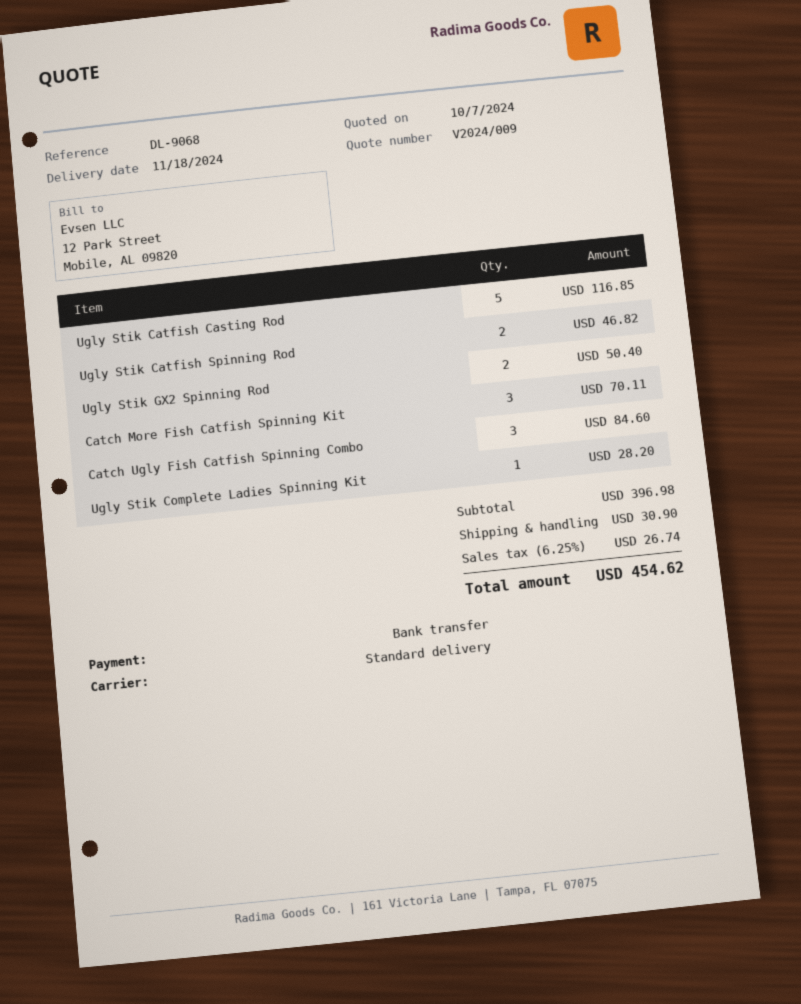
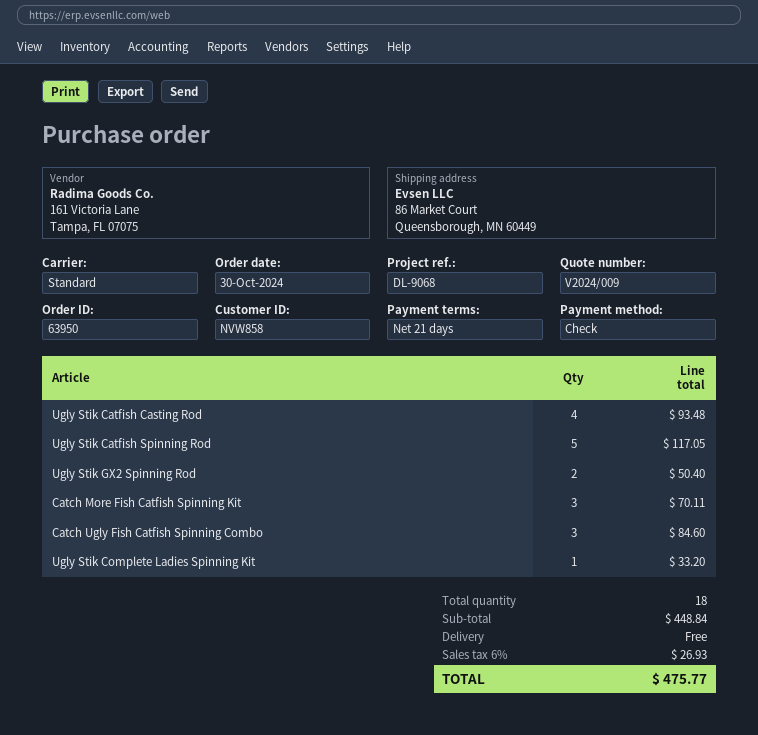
payment method: bank transfer -> cheque
Ugly Stik Catfish Casting Rod: 5 for 116.85 -> 4 for 93.48
Ugly Stik Catfish Spinning Rod: 2 for 46.82 -> 5 for 117.05
Ugly Stik Complete Ladies Spinning Kit: 1 for 28.20 -> 1 for 33.20
subtotal: 396.98 -> 448.84
shipping: 30.90 -> 0.00
tax: 6.25% = 26.74 -> 6% = 26.93
total: 454.62 -> 475.77

